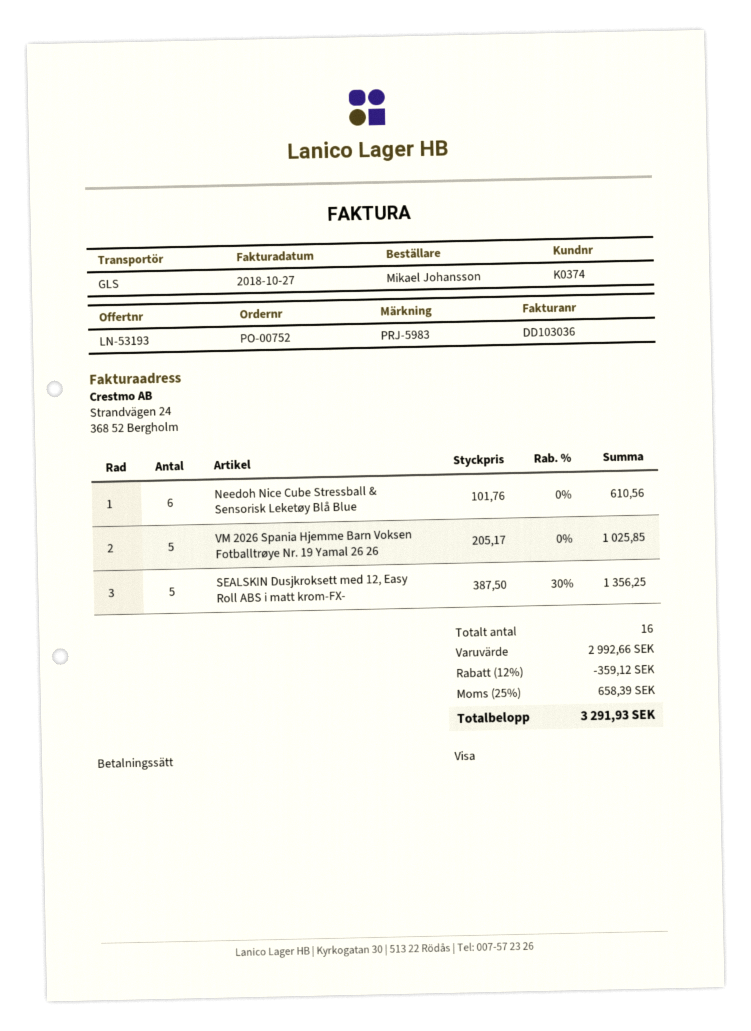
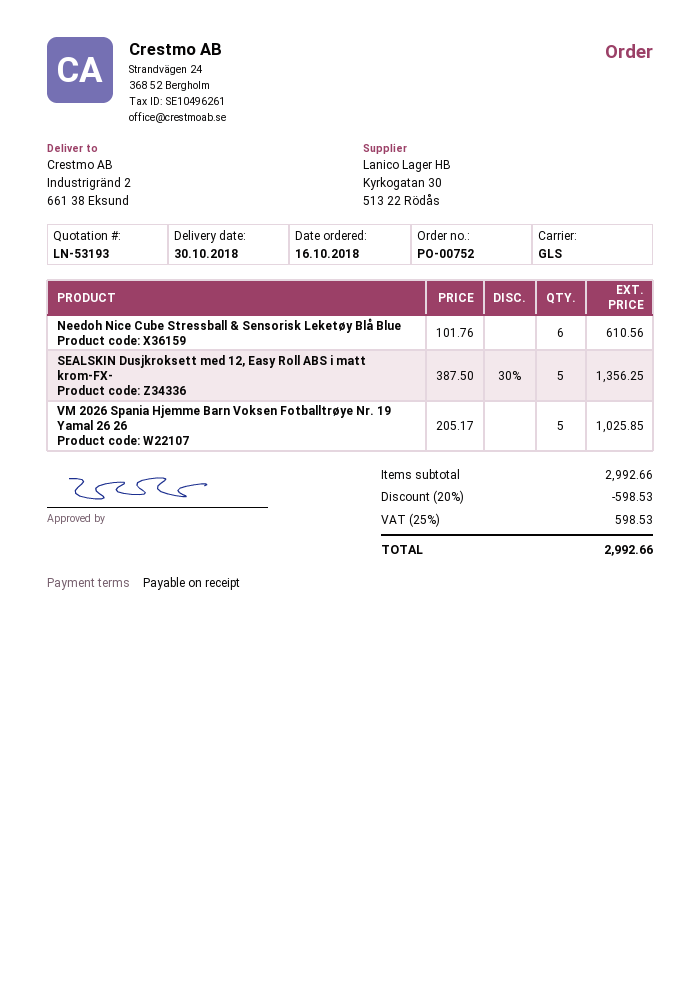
discount: 12% = 359.12 -> 20% = 598.53
tax: 25% = 658.39 -> 25% = 598.53
total: 3291.93 -> 2992.66

